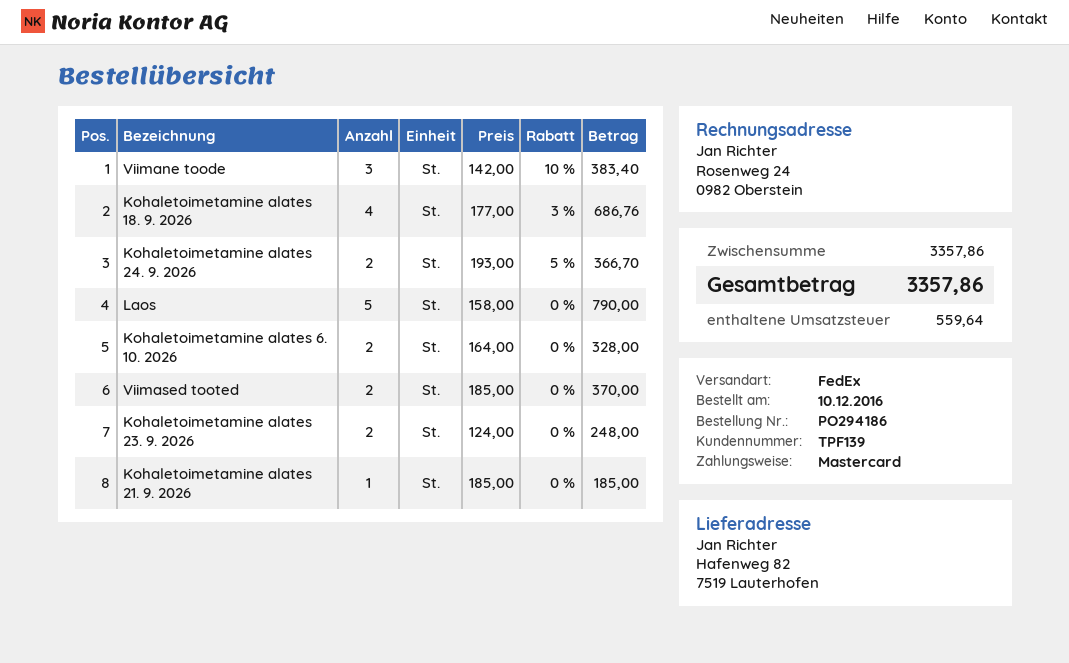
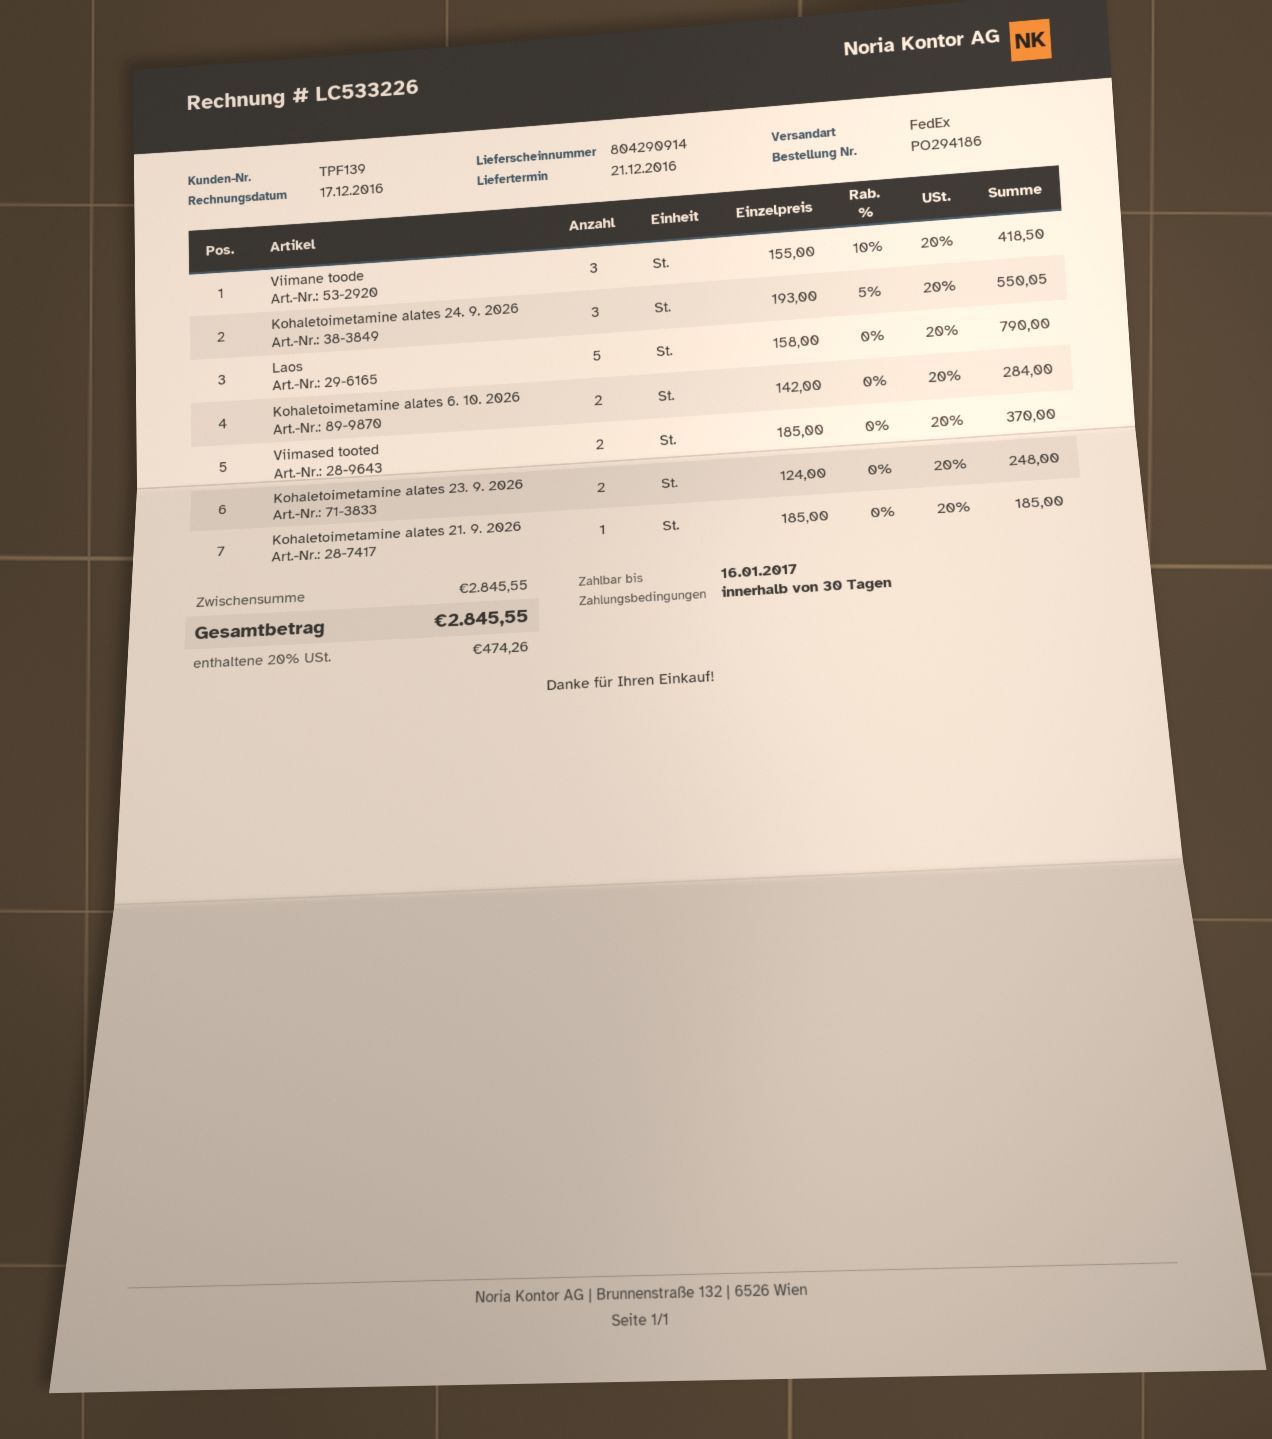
Viimane toode: 3 x 142.00 - 10% = 383.40 -> 3 x 155.00 - 10% = 418.50
Kohaletoimetamine alates 18. 9. 2026: 4 x 177.00 - 3% = 686.76 -> none
Kohaletoimetamine alates 24. 9. 2026: 2 x 193.00 - 5% = 366.70 -> 3 x 193.00 - 5% = 550.05
Kohaletoimetamine alates 6. 10. 2026: 2 x 164.00 = 328.00 -> 2 x 142.00 = 284.00
subtotal: 3357.86 -> 2845.55
tax: 559.64 -> 474.26
total: 3357.86 -> 2845.55

